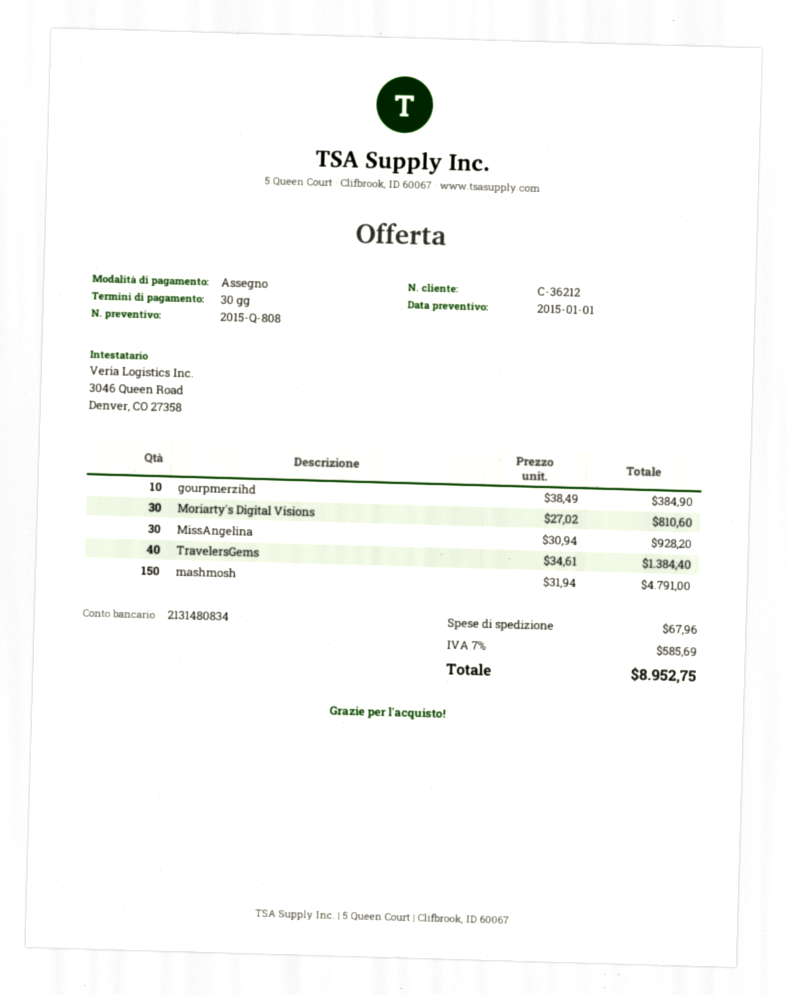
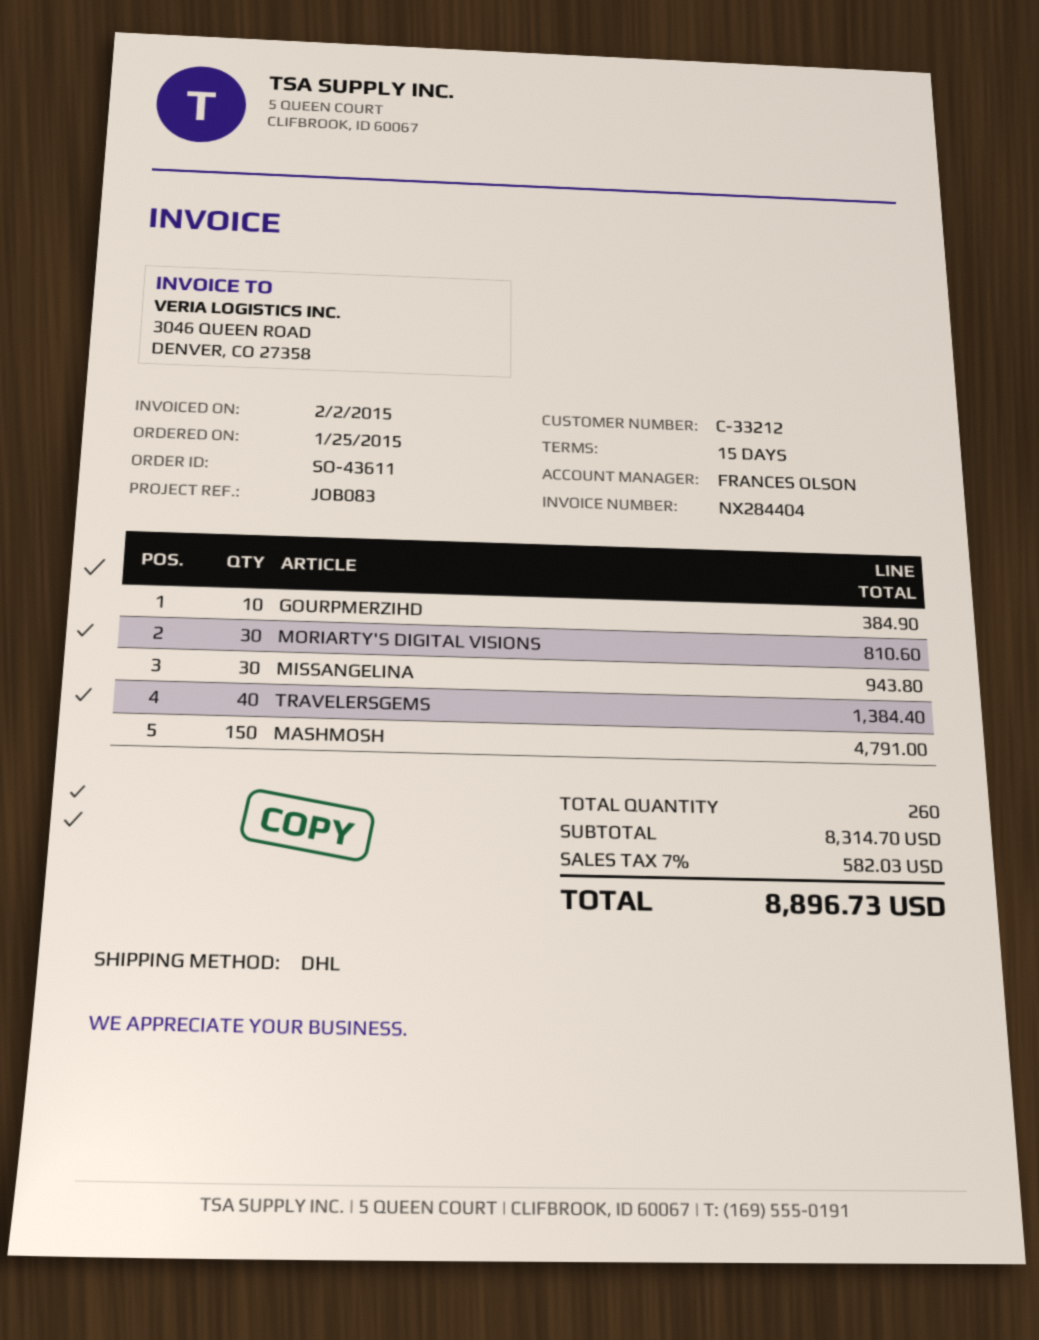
payment terms: 30 days -> 15 days
customer number: C-36212 -> C-33212
MissAngelina: 30 for 928.20 -> 30 for 943.80
shipping: 67.96 -> none
tax: 7% = 585.69 -> 7% = 582.03
total: 8952.75 -> 8896.73

